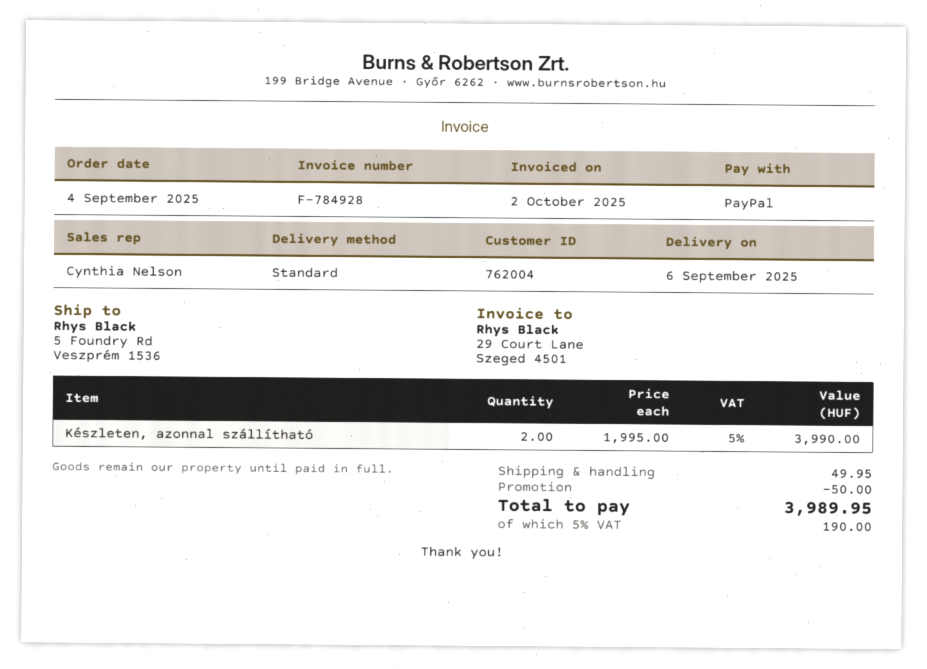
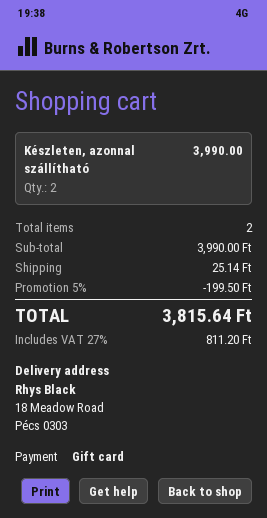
payment method: PayPal -> gift card
ship to: 5 Foundry Rd, Veszprém 1536 -> 18 Meadow Road, Pécs 0303
discount: 50.00 -> 199.50
shipping: 49.95 -> 25.14
tax: 5% = 190.00 -> 27% = 811.20
total: 3989.95 -> 3815.64

